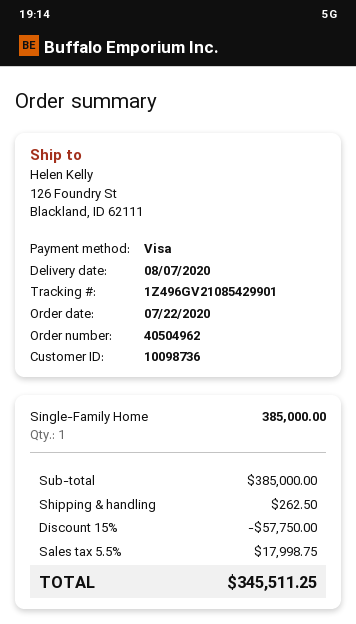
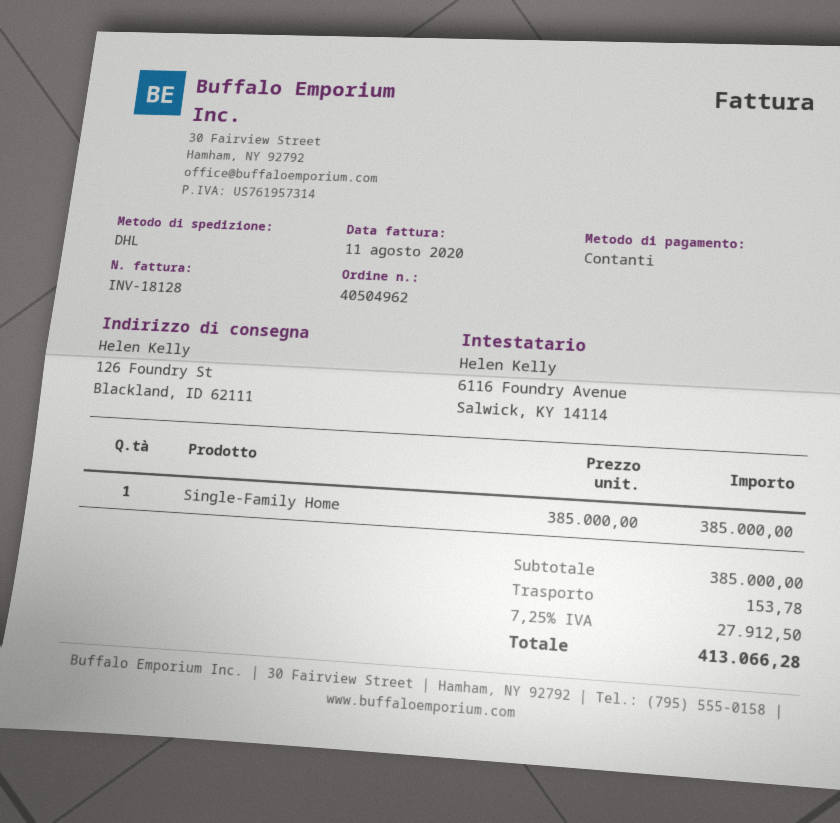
payment method: Visa -> cash
discount: 15% = 57750.00 -> none
shipping: 262.50 -> 153.78
tax: 5.5% = 17998.75 -> 7.25% = 27912.50
total: 345511.25 -> 413066.28

